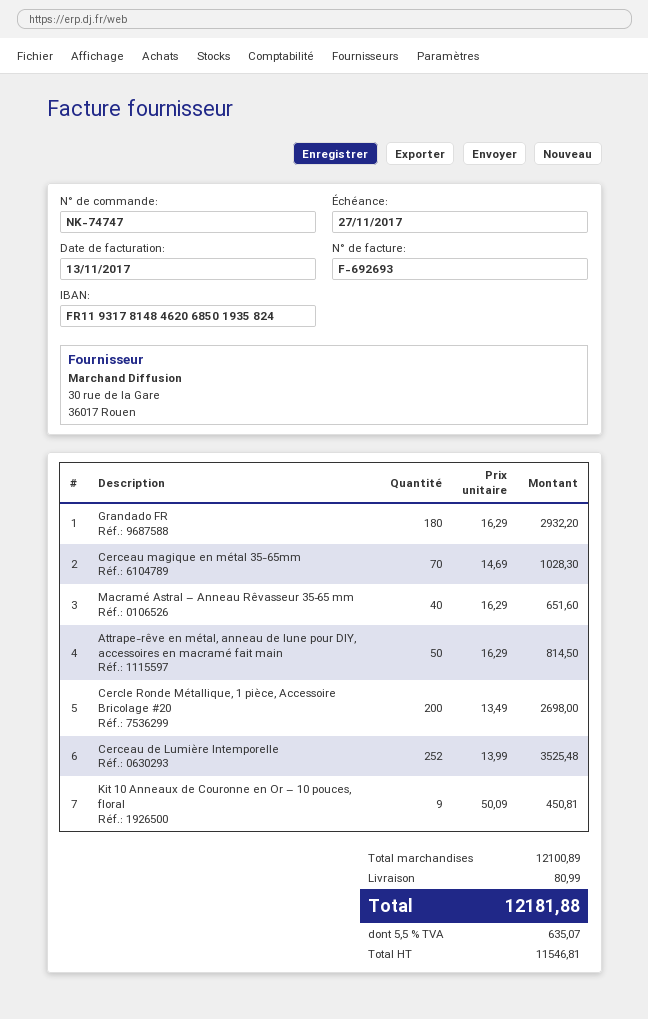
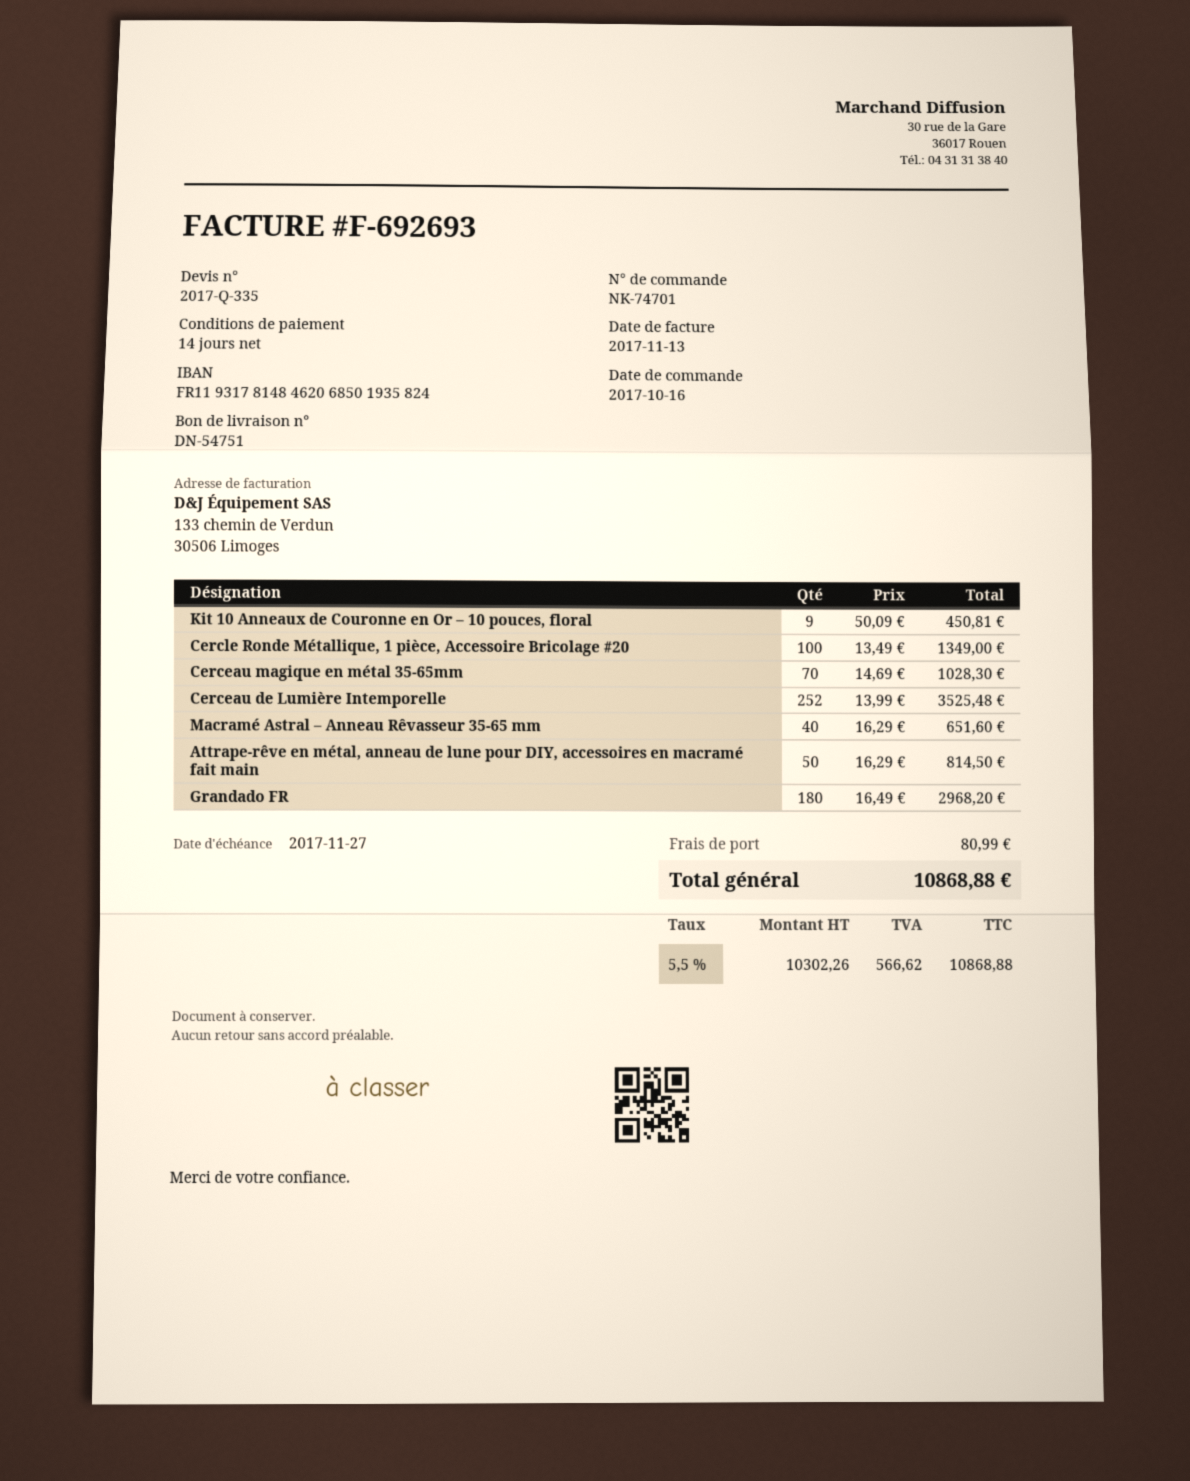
order number: NK-74747 -> NK-74701
Grandado FR: 180 x 16.29 = 2932.20 -> 180 x 16.49 = 2968.20
Cercle Ronde Métallique, 1 pièce, Accessoire Bricolage #20: 200 x 13.49 = 2698.00 -> 100 x 13.49 = 1349.00
net: 11546.81 -> 10302.26
tax: 5.5% = 635.07 -> 5.5% = 566.62
total: 12181.88 -> 10868.88

